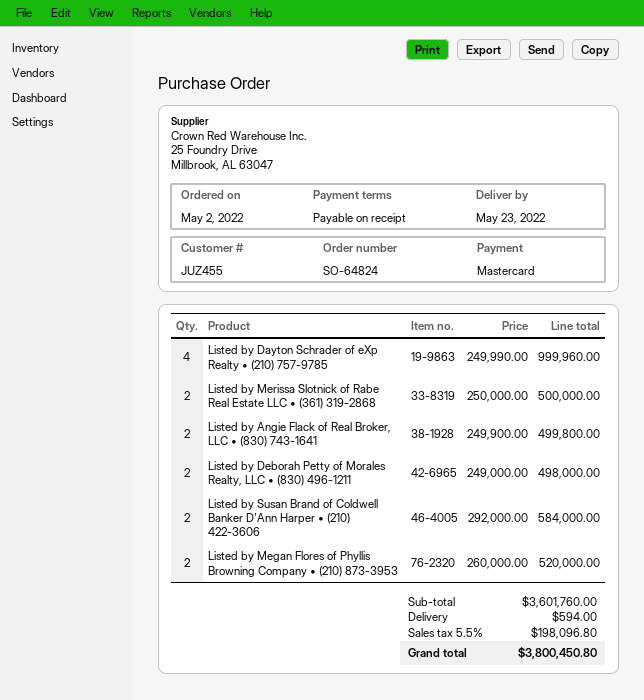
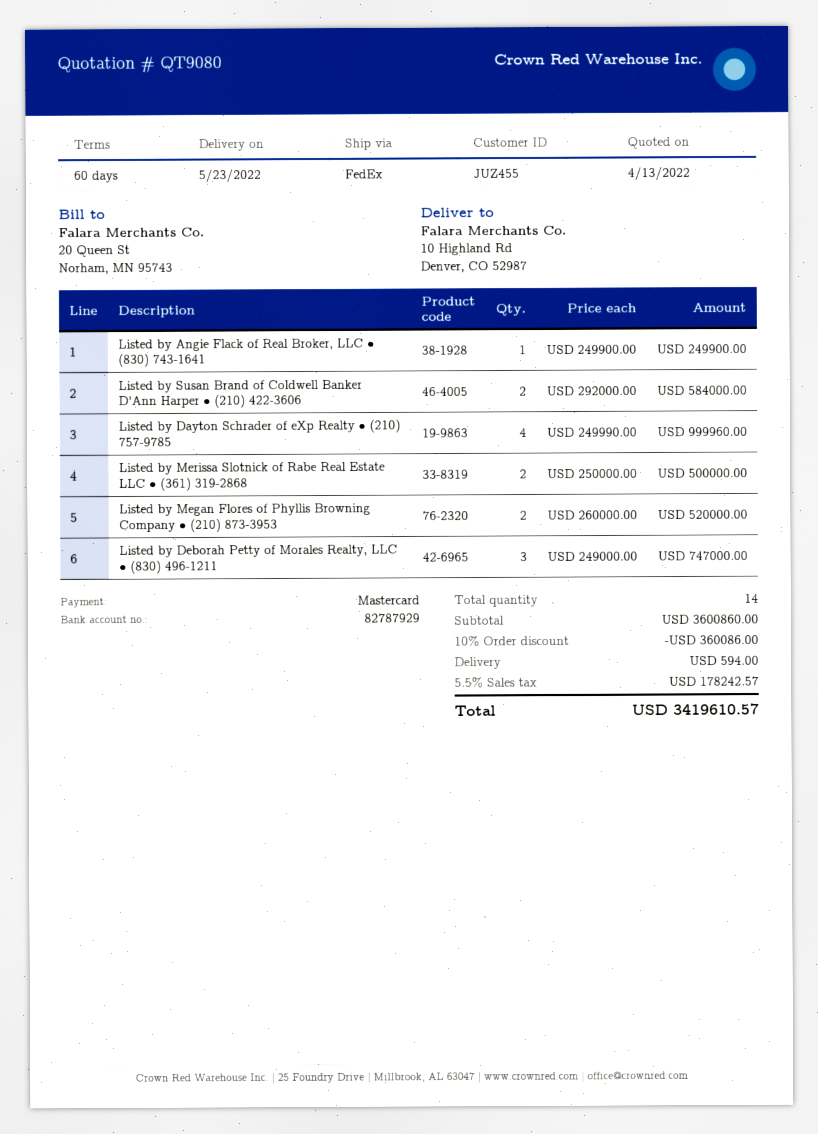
payment terms: on receipt -> 60 days
Listed by Angie Flack of Real Broker, LLC • (830) 743-1641: 2 x 249900.00 = 499800.00 -> 1 x 249900.00 = 249900.00
Listed by Deborah Petty of Morales Realty, LLC • (830) 496-1211: 2 x 249000.00 = 498000.00 -> 3 x 249000.00 = 747000.00
subtotal: 3601760.00 -> 3600860.00
discount: none -> 10% = 360086.00
tax: 5.5% = 198096.80 -> 5.5% = 178242.57
total: 3800450.80 -> 3419610.57

